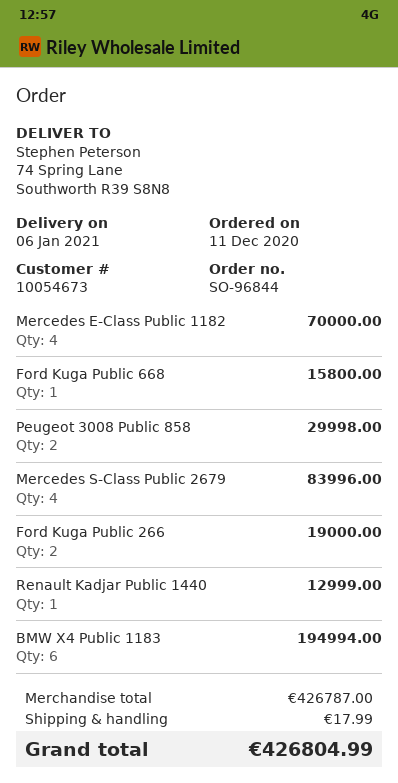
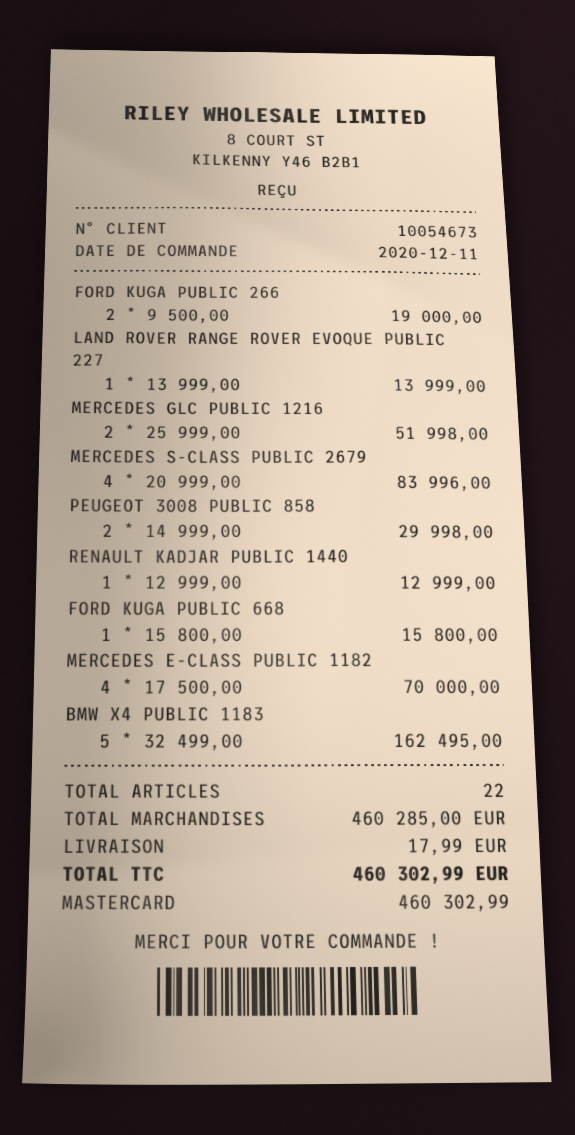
BMW X4 Public 1183: 6 for 194994.00 -> 5 for 162495.00
LAND ROVER RANGE ROVER EVOQUE PUBLIC 227: none -> 1 for 13999.00
MERCEDES GLC PUBLIC 1216: none -> 2 for 51998.00
subtotal: 426787.00 -> 460285.00
total: 426804.99 -> 460302.99

